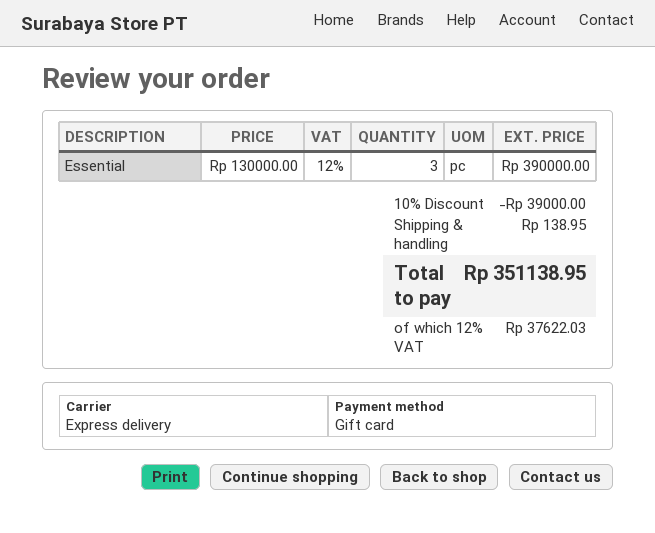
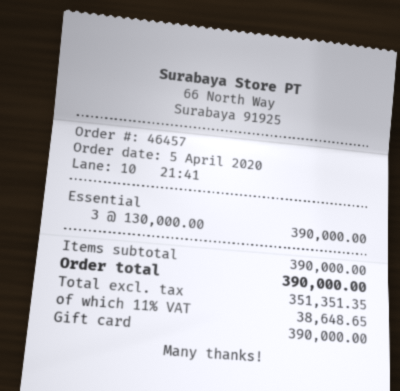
discount: 10% = 39000.00 -> none
shipping: 138.95 -> none
tax: 12% = 37622.03 -> 11% = 38648.65
total: 351138.95 -> 390000.00

